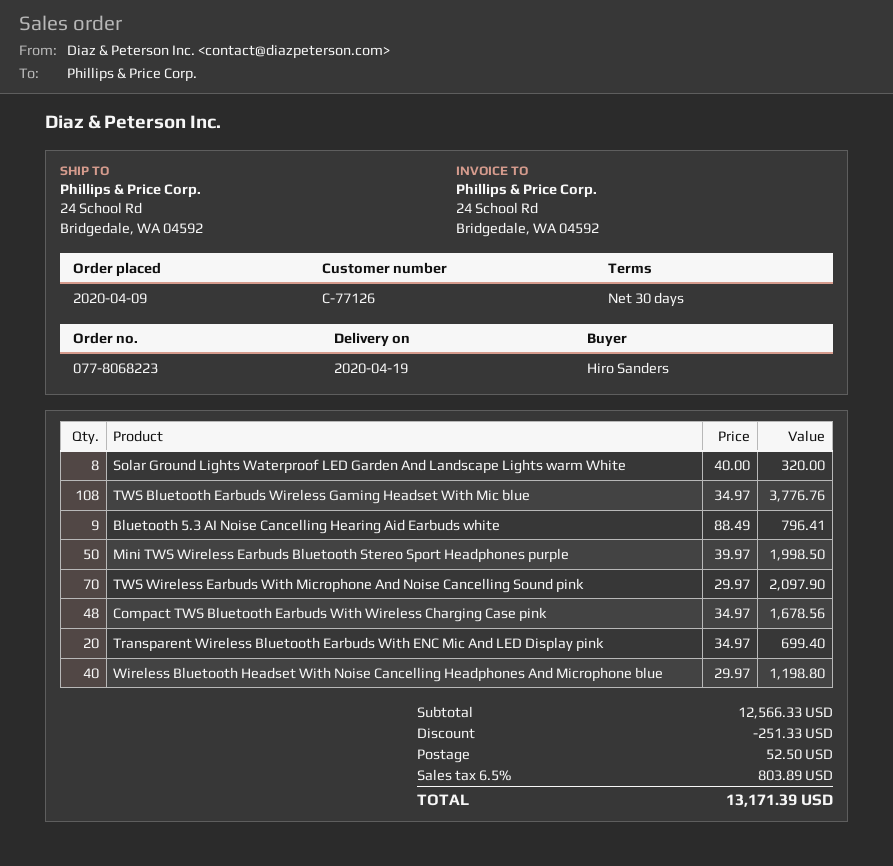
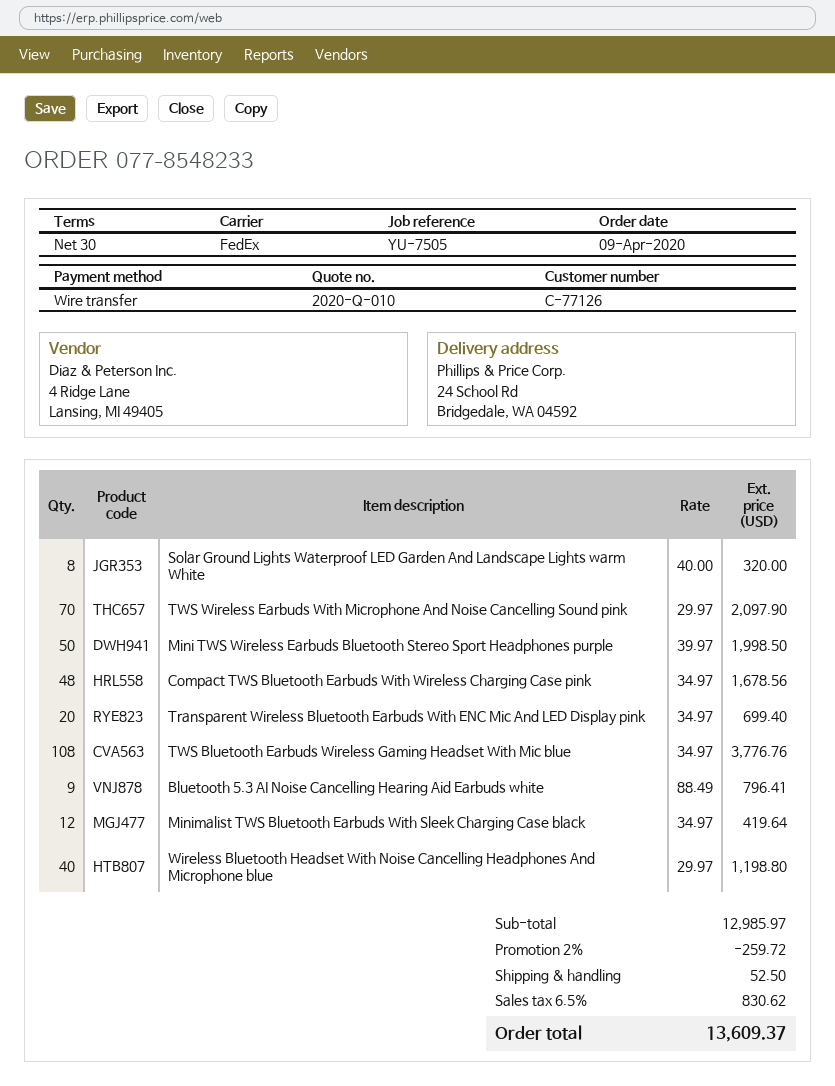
order number: 077-8068223 -> 077-8548233
Minimalist TWS Bluetooth Earbuds With Sleek Charging Case black: none -> 12 x 34.97 = 419.64
subtotal: 12566.33 -> 12985.97
discount: 251.33 -> 259.72
tax: 6.5% = 803.89 -> 6.5% = 830.62
total: 13171.39 -> 13609.37

